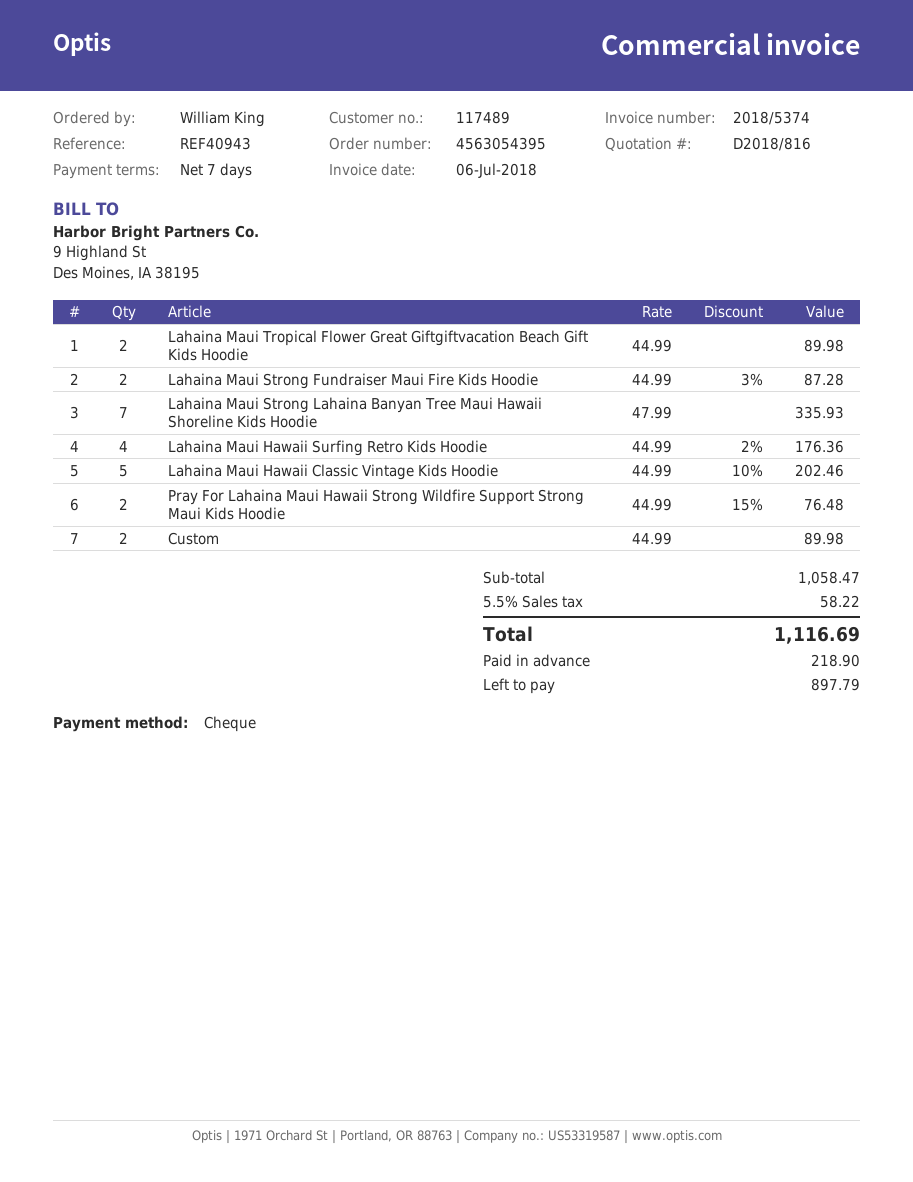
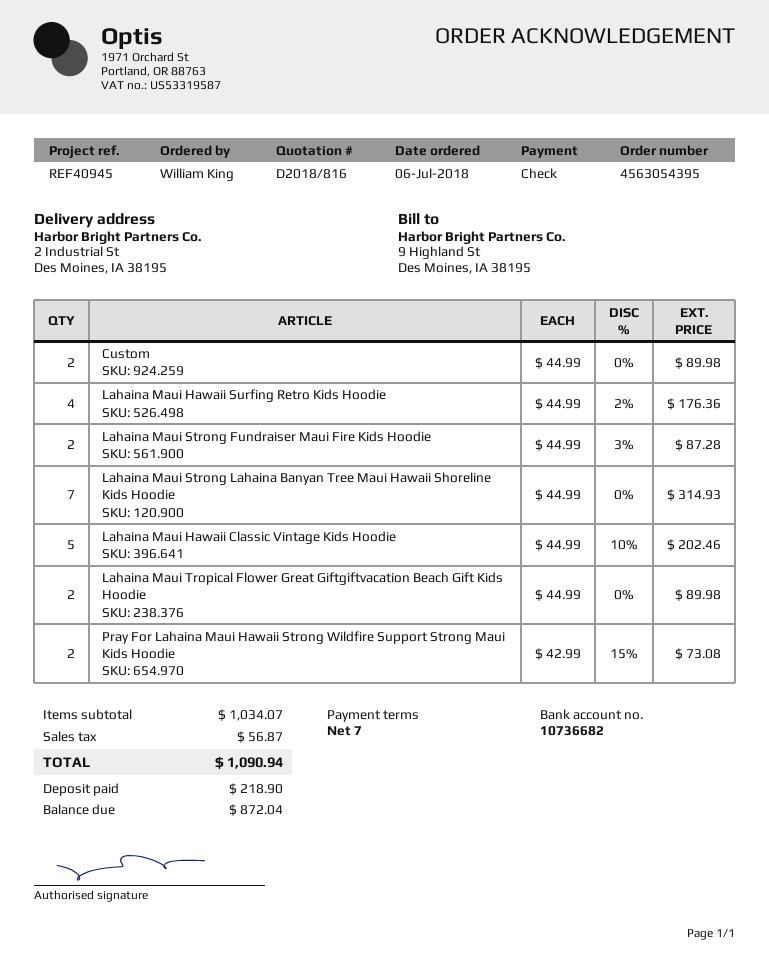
reference: REF40943 -> REF40945
Lahaina Maui Strong Lahaina Banyan Tree Maui Hawaii Shoreline Kids Hoodie: 7 x 47.99 = 335.93 -> 7 x 44.99 = 314.93
Pray For Lahaina Maui Hawaii Strong Wildfire Support Strong Maui Kids Hoodie: 2 x 44.99 - 15% = 76.48 -> 2 x 42.99 - 15% = 73.08
subtotal: 1058.47 -> 1034.07
tax: 58.22 -> 56.87
total: 1116.69 -> 1090.94
balance: 897.79 -> 872.04

